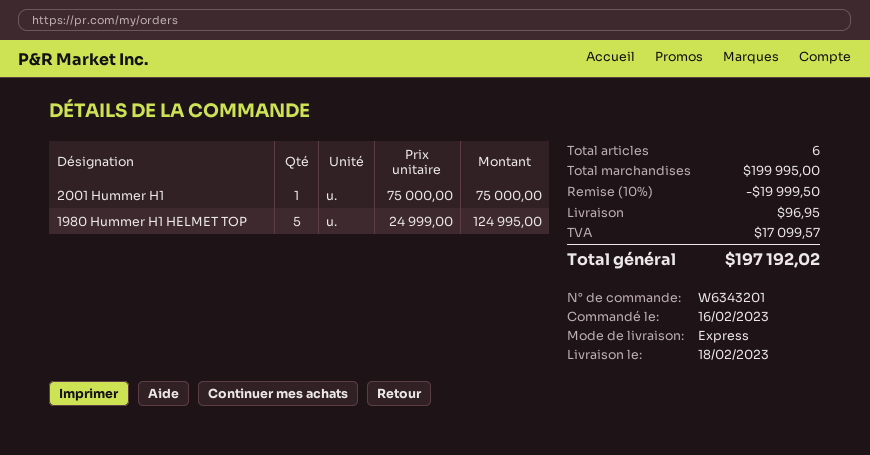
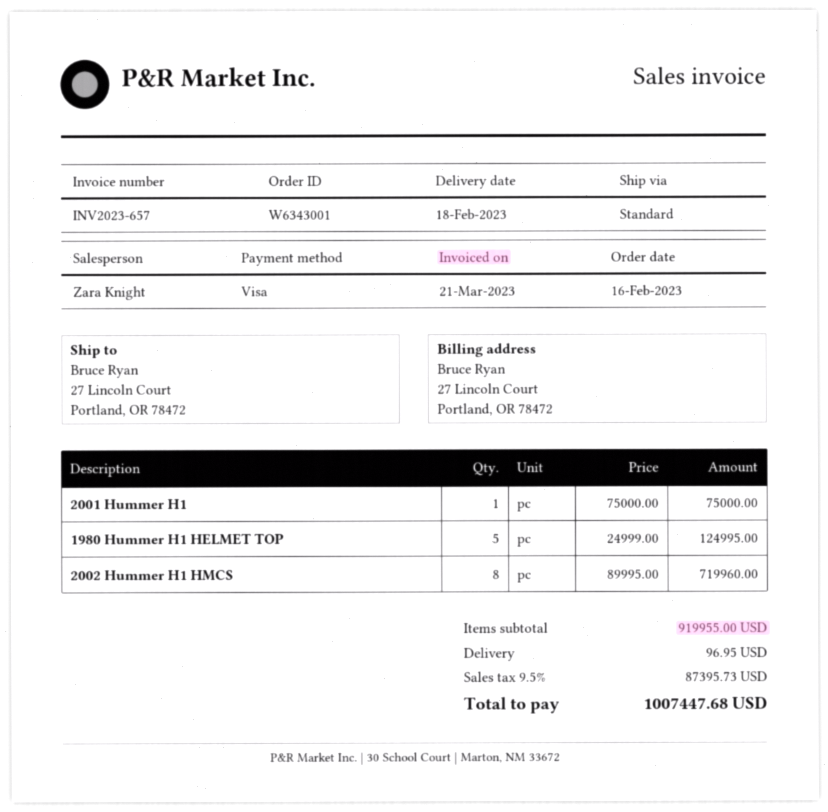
order number: W6343201 -> W6343001
shipping method: express -> standard
2002 Hummer H1 HMCS: none -> 8 x 89995.00 = 719960.00
subtotal: 199995.00 -> 919955.00
discount: 10% = 19999.50 -> none
tax: 17099.57 -> 87395.73
total: 197192.02 -> 1007447.68

